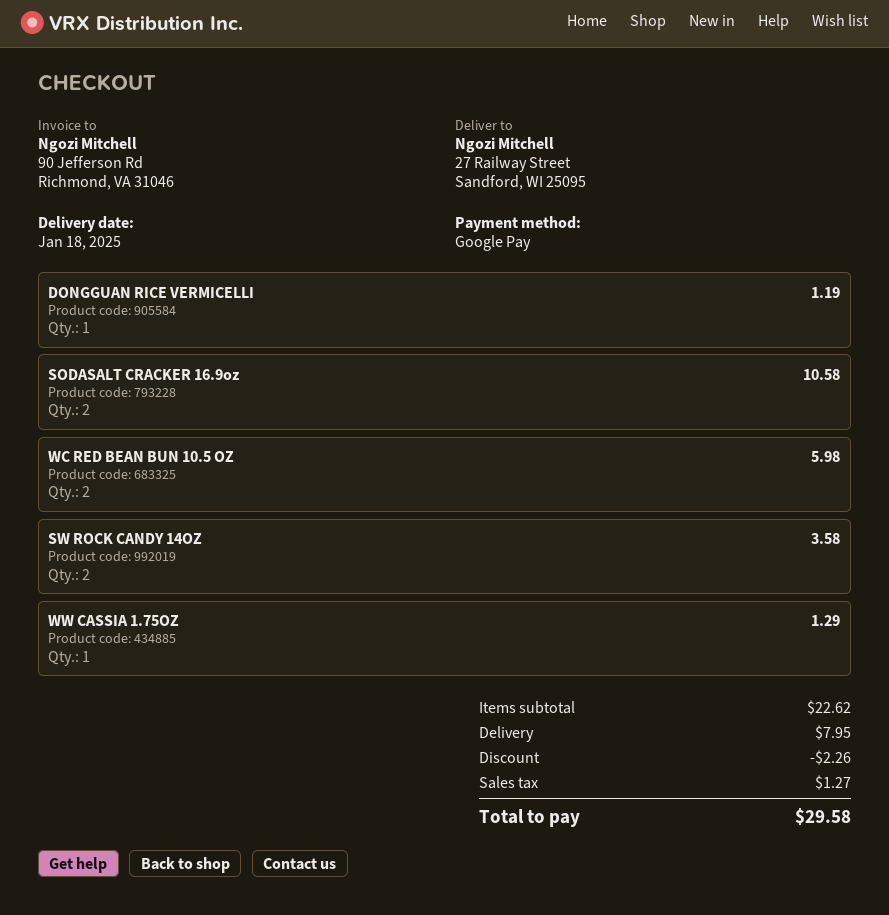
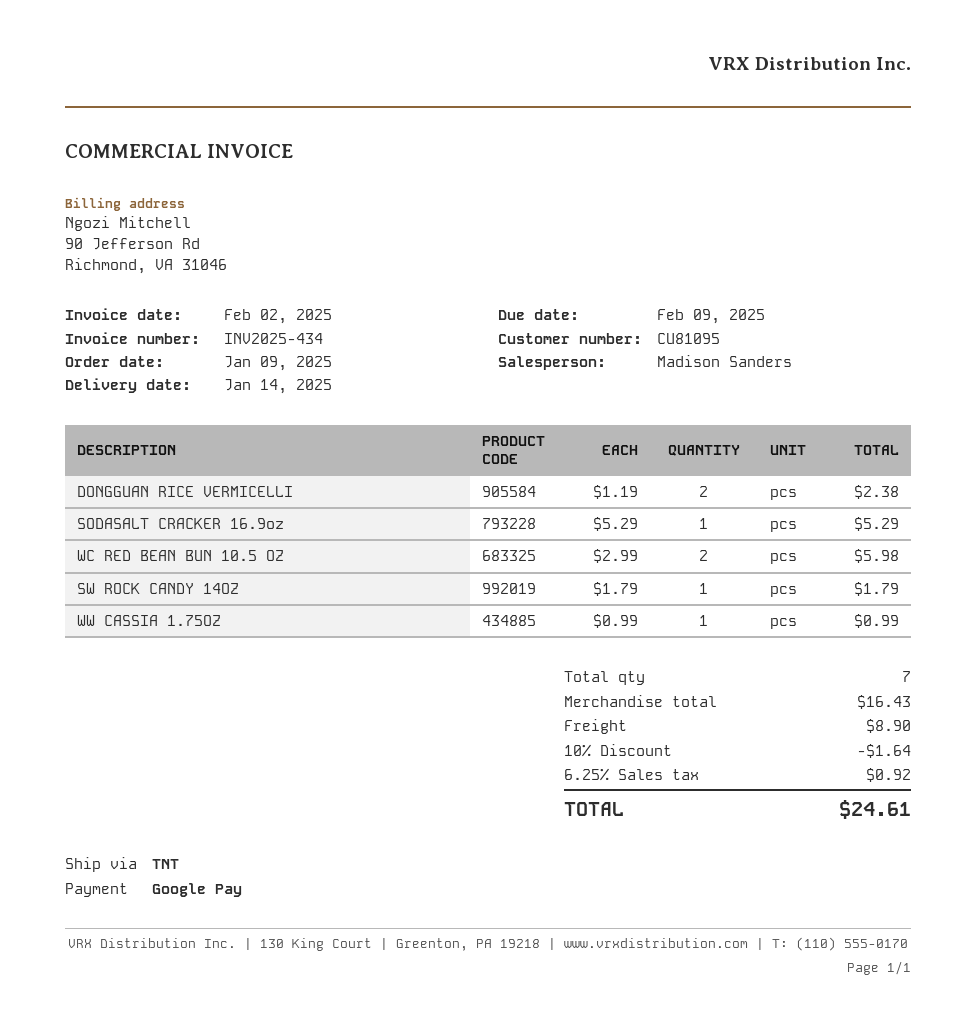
delivery date: 2025-01-18 -> 2025-01-14
DONGGUAN RICE VERMICELLI: 1 for 1.19 -> 2 for 2.38
SODASALT CRACKER 16.9oz: 2 for 10.58 -> 1 for 5.29
SW ROCK CANDY 14OZ: 2 for 3.58 -> 1 for 1.79
WW CASSIA 1.75OZ: 1 for 1.29 -> 1 for 0.99
subtotal: 22.62 -> 16.43
discount: 2.26 -> 1.64
shipping: 7.95 -> 8.90
tax: 1.27 -> 0.92
total: 29.58 -> 24.61

